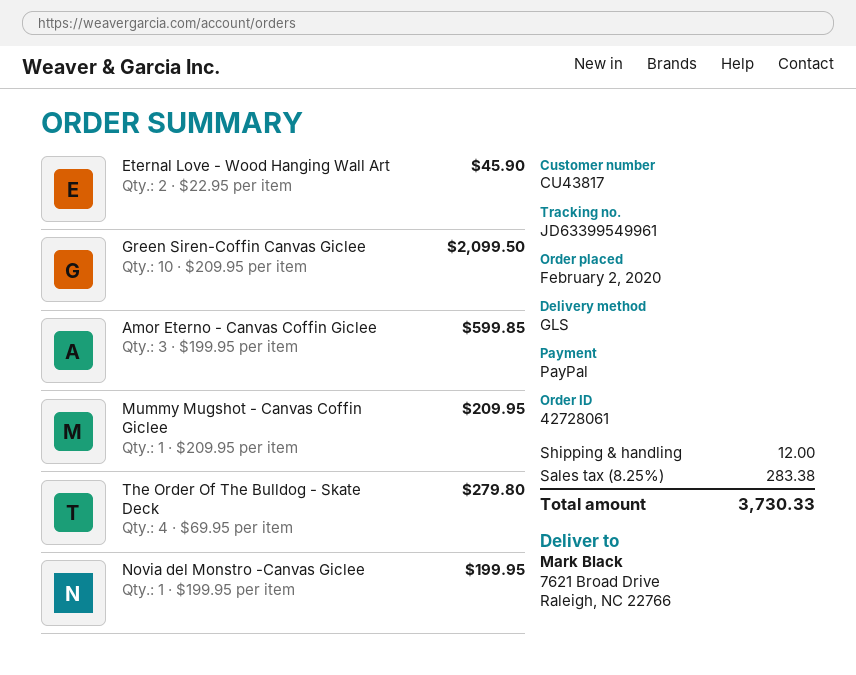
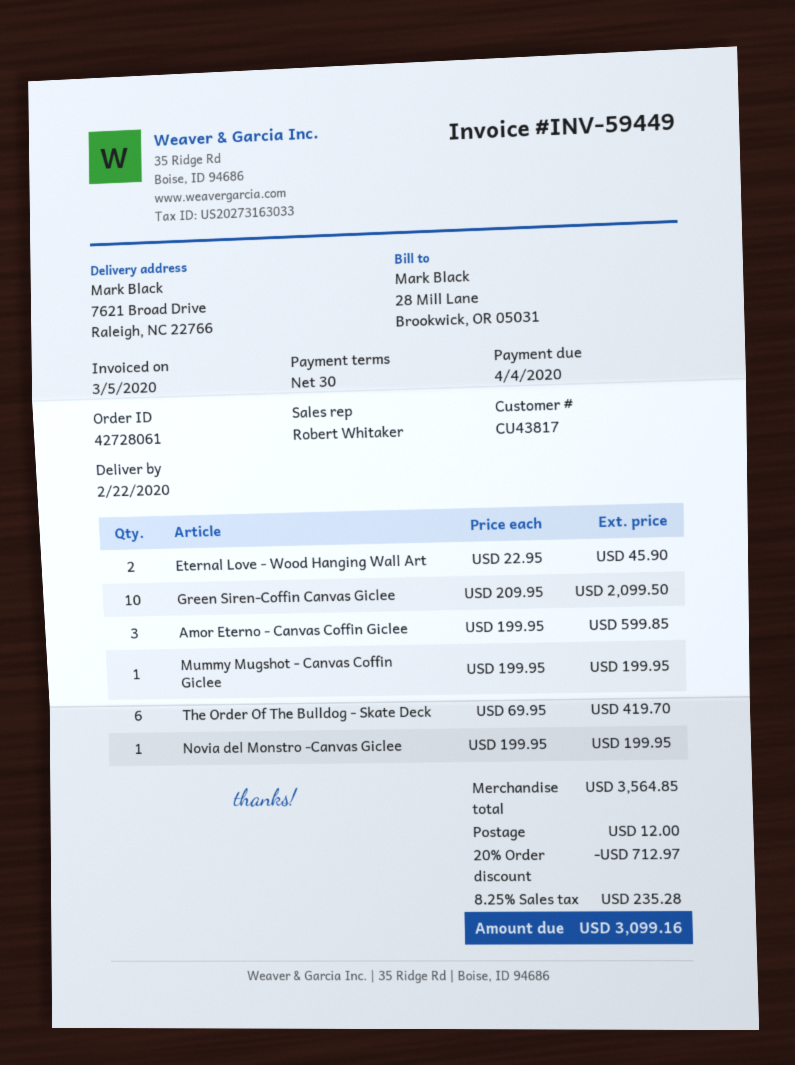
Mummy Mugshot - Canvas Coffin Giclee: 1 x 209.95 = 209.95 -> 1 x 199.95 = 199.95
The Order Of The Bulldog - Skate Deck: 4 x 69.95 = 279.80 -> 6 x 69.95 = 419.70
discount: none -> 20% = 712.97
tax: 8.25% = 283.38 -> 8.25% = 235.28
total: 3730.33 -> 3099.16

